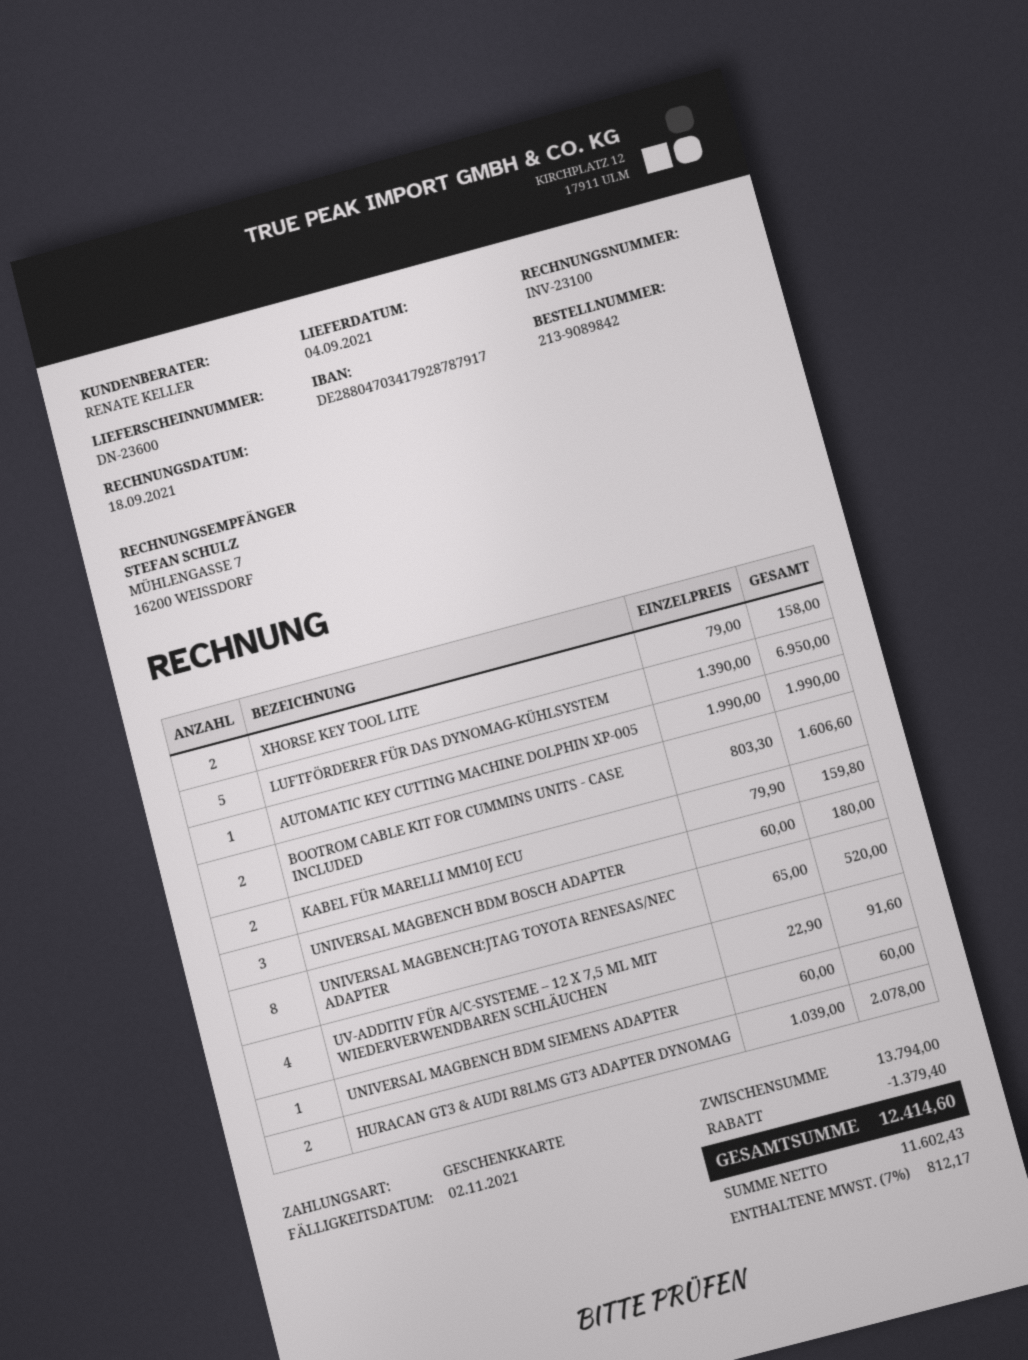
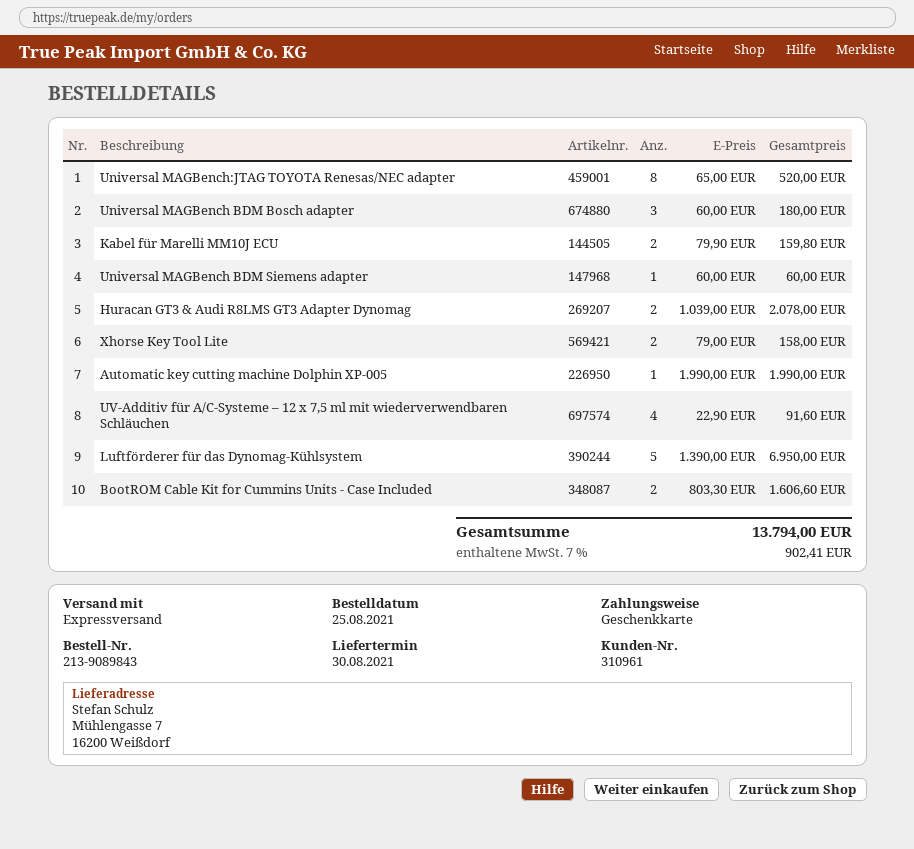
order number: 213-9089842 -> 213-9089843
delivery date: 2021-09-04 -> 2021-08-30
discount: 1379.40 -> none
tax: 7% = 812.17 -> 7% = 902.41
total: 12414.60 -> 13794.00

